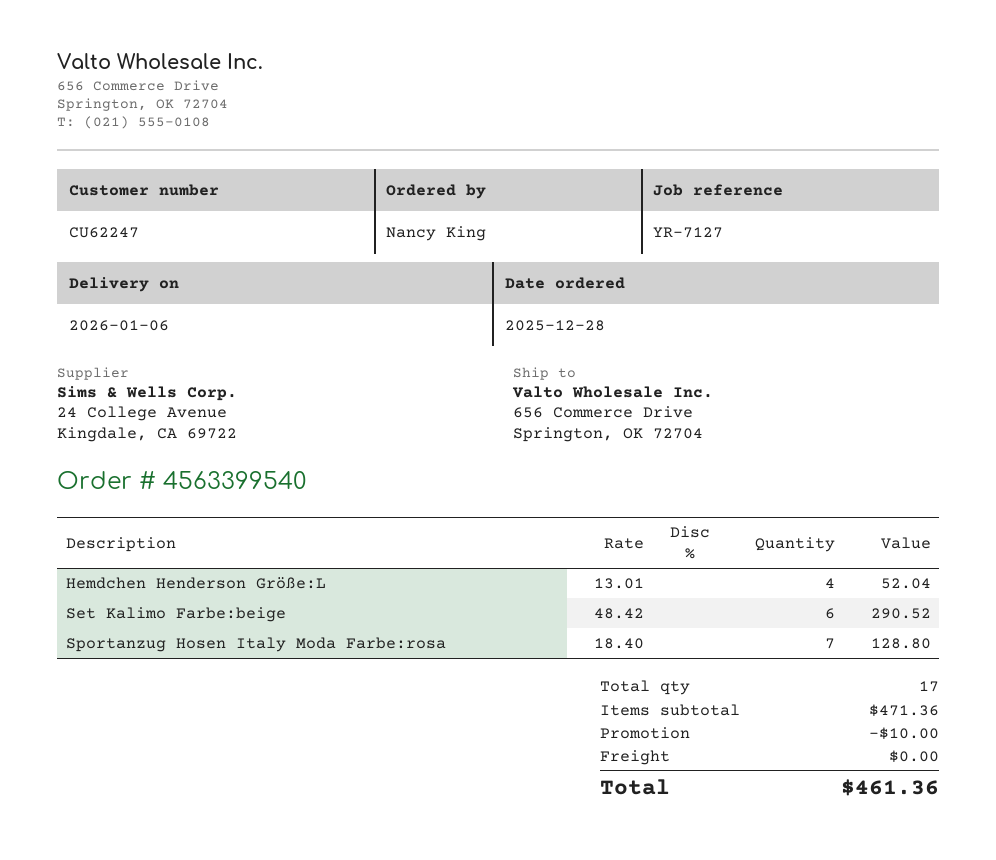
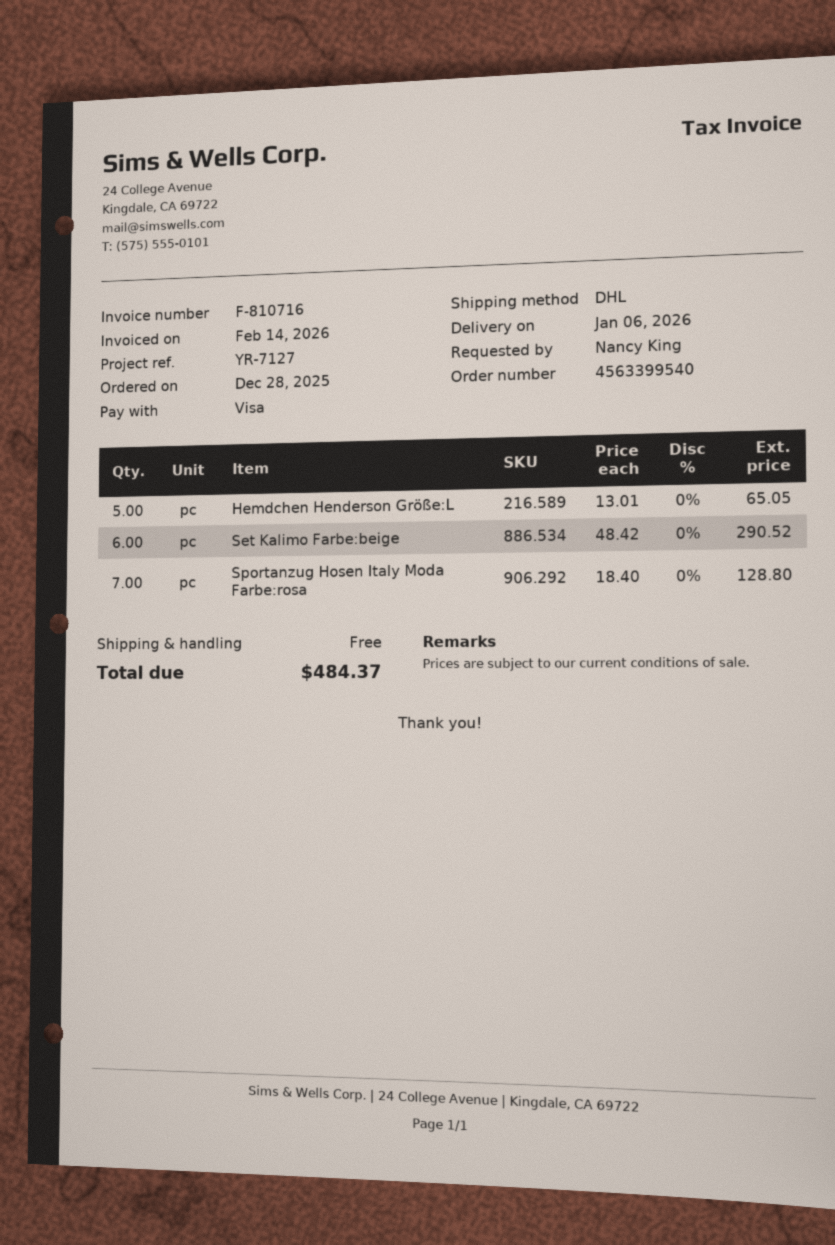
Hemdchen Henderson Größe:L: 4 x 13.01 = 52.04 -> 5 x 13.01 = 65.05
discount: 10.00 -> none
total: 461.36 -> 484.37

